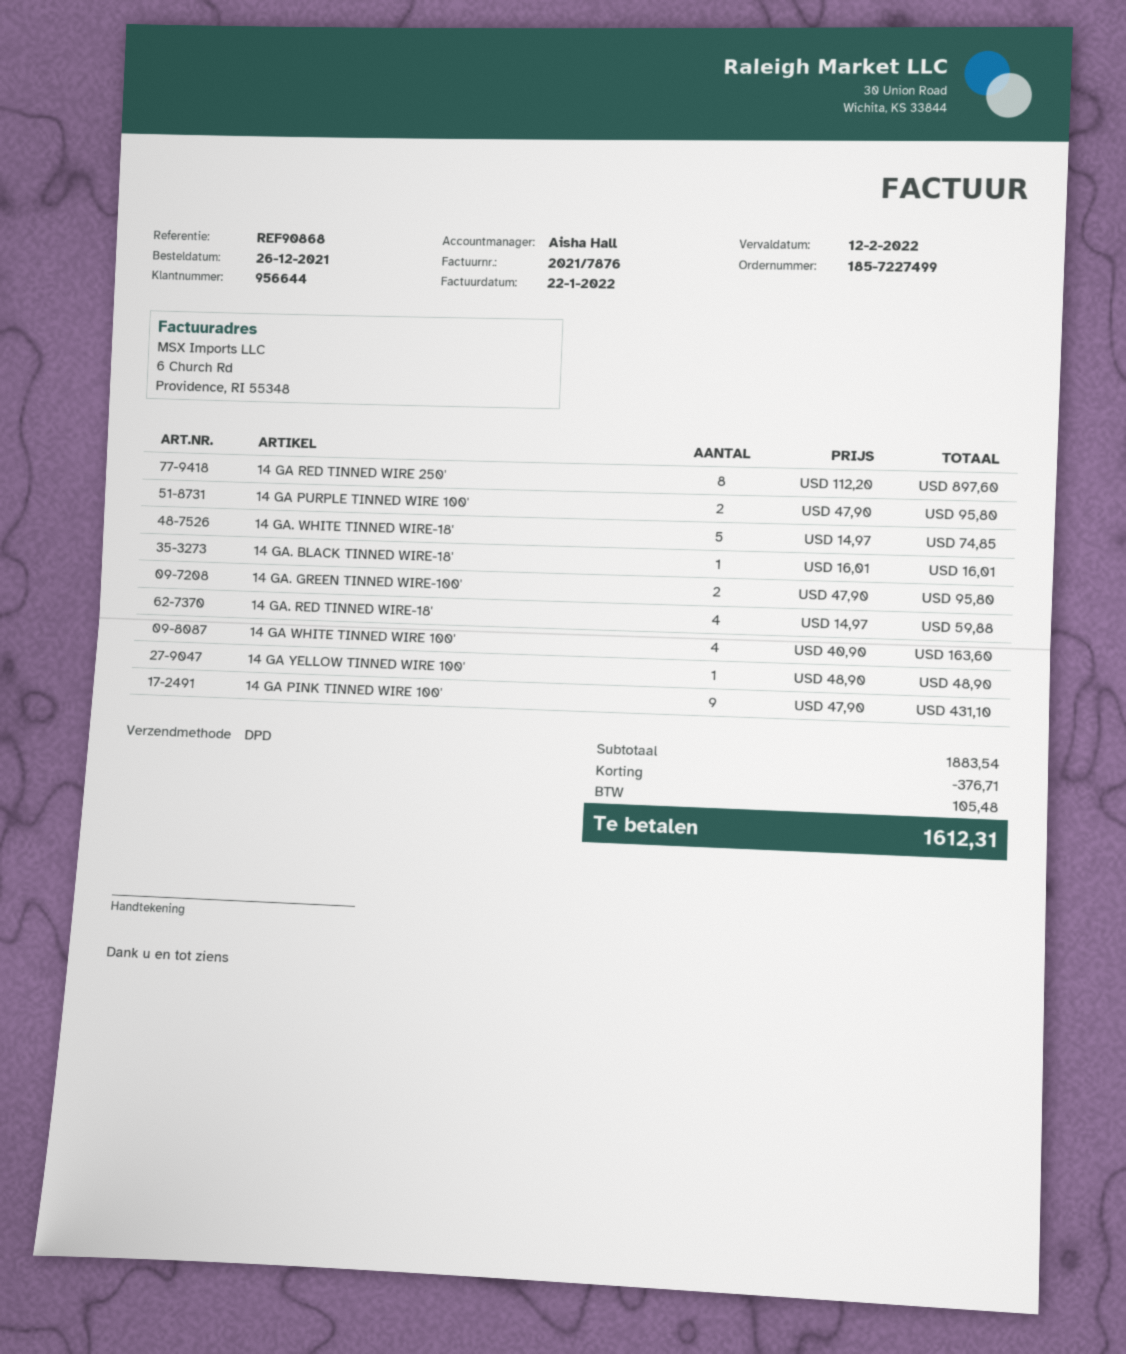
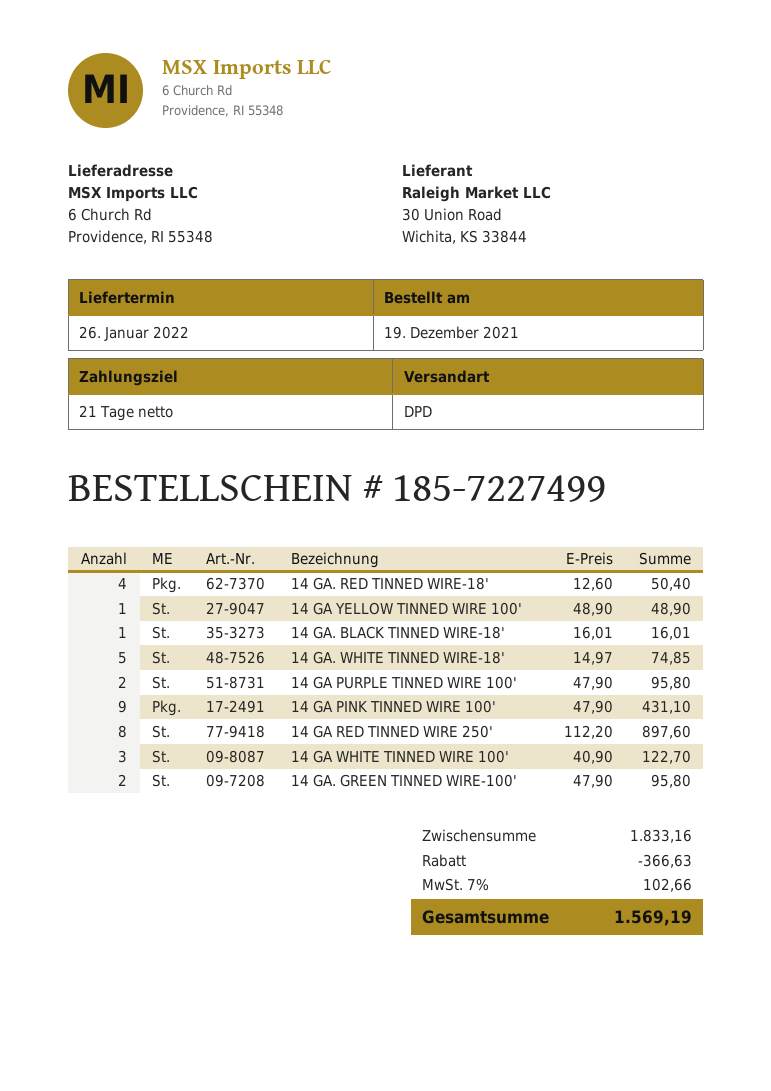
order date: 2021-12-26 -> 2021-12-19
14 GA. RED TINNED WIRE-18': 4 x 14.97 = 59.88 -> 4 x 12.60 = 50.40
14 GA WHITE TINNED WIRE 100': 4 x 40.90 = 163.60 -> 3 x 40.90 = 122.70
subtotal: 1883.54 -> 1833.16
discount: 376.71 -> 366.63
tax: 105.48 -> 102.66
total: 1612.31 -> 1569.19

